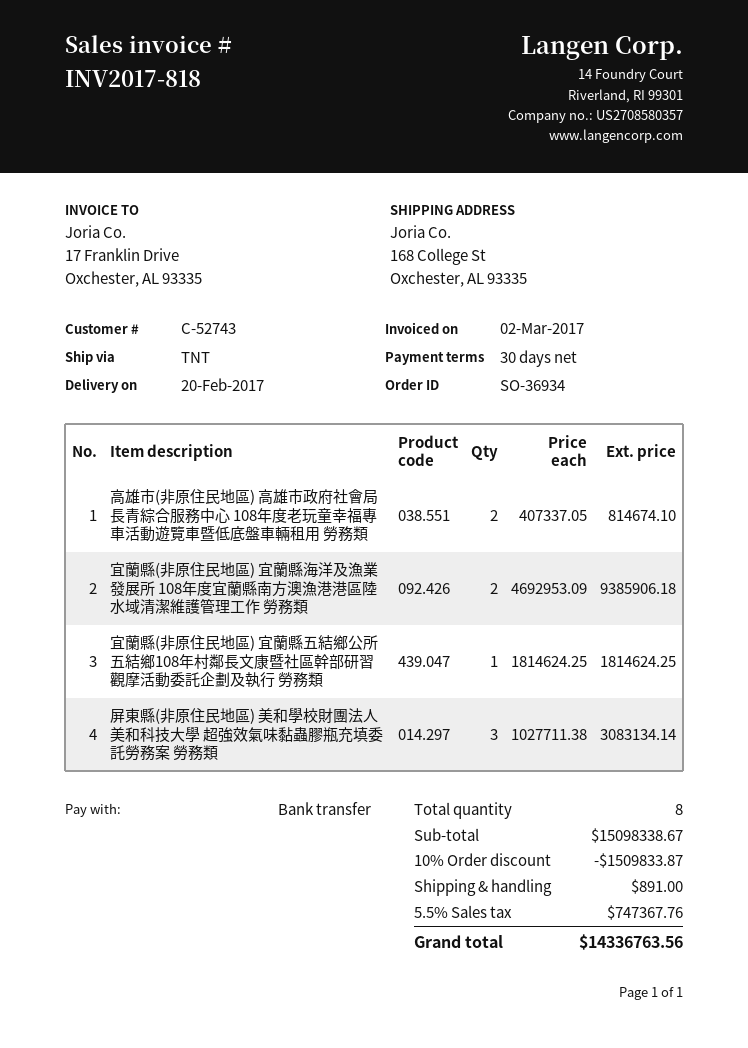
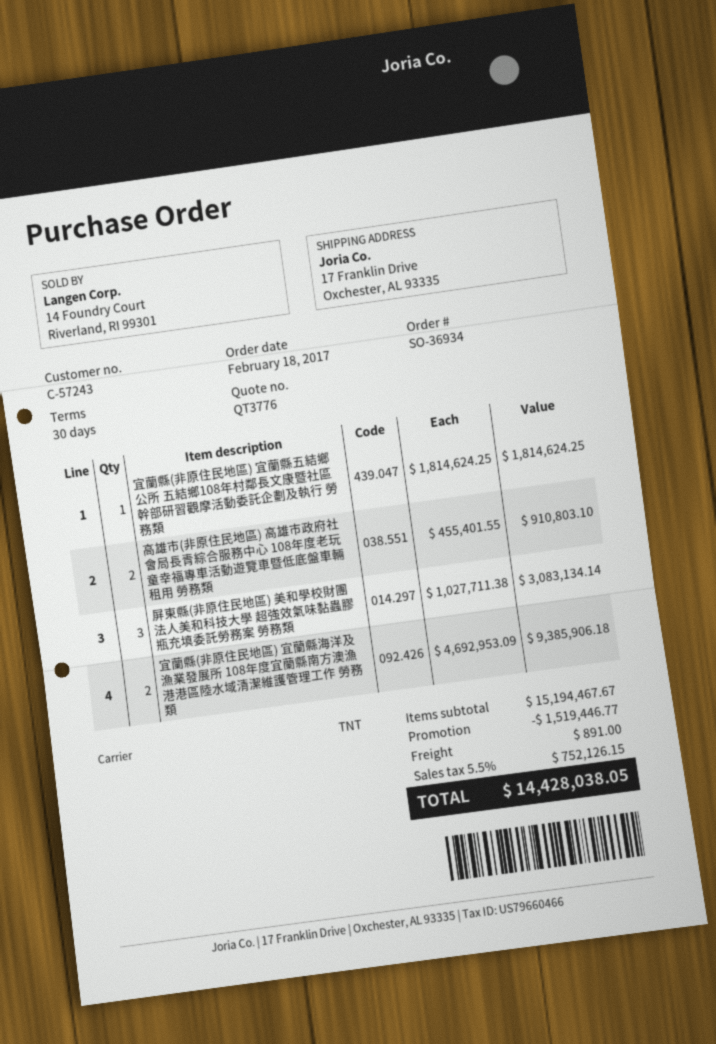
customer number: C-52743 -> C-57243
ship to: 168 College St, Oxchester, AL 93335 -> 17 Franklin Drive, Oxchester, AL 93335
高雄市(非原住民地區) 高雄市政府社會局長青綜合服務中心 108年度老玩童幸福專車活動遊覽車暨低底盤車輛租用 勞務類: 2 x 407337.05 = 814674.10 -> 2 x 455401.55 = 910803.10
subtotal: 15098338.67 -> 15194467.67
discount: 1509833.87 -> 1519446.77
tax: 5.5% = 747367.76 -> 5.5% = 752126.15
total: 14336763.56 -> 14428038.05

